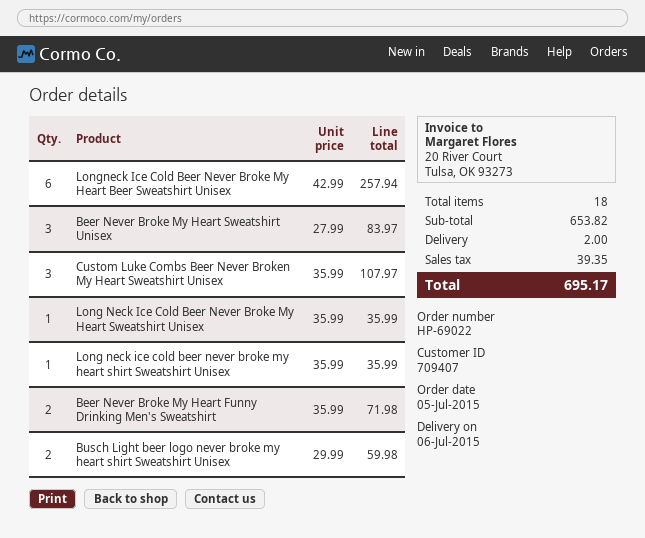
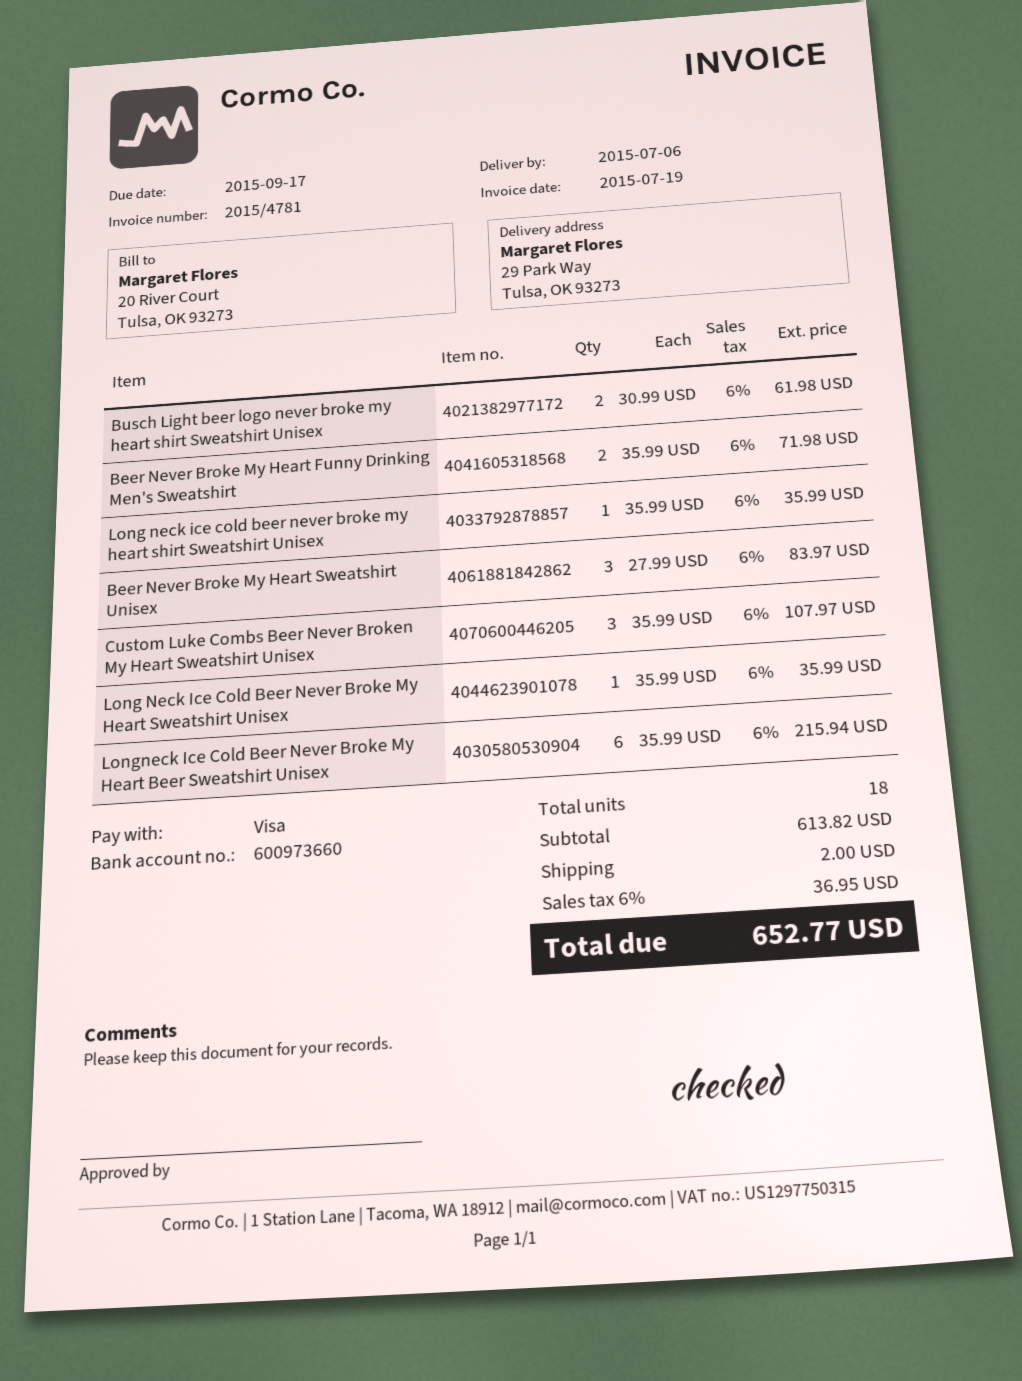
Longneck Ice Cold Beer Never Broke My Heart Beer Sweatshirt Unisex: 6 x 42.99 = 257.94 -> 6 x 35.99 = 215.94
Busch Light beer logo never broke my heart shirt Sweatshirt Unisex: 2 x 29.99 = 59.98 -> 2 x 30.99 = 61.98
subtotal: 653.82 -> 613.82
tax: 39.35 -> 36.95
total: 695.17 -> 652.77

